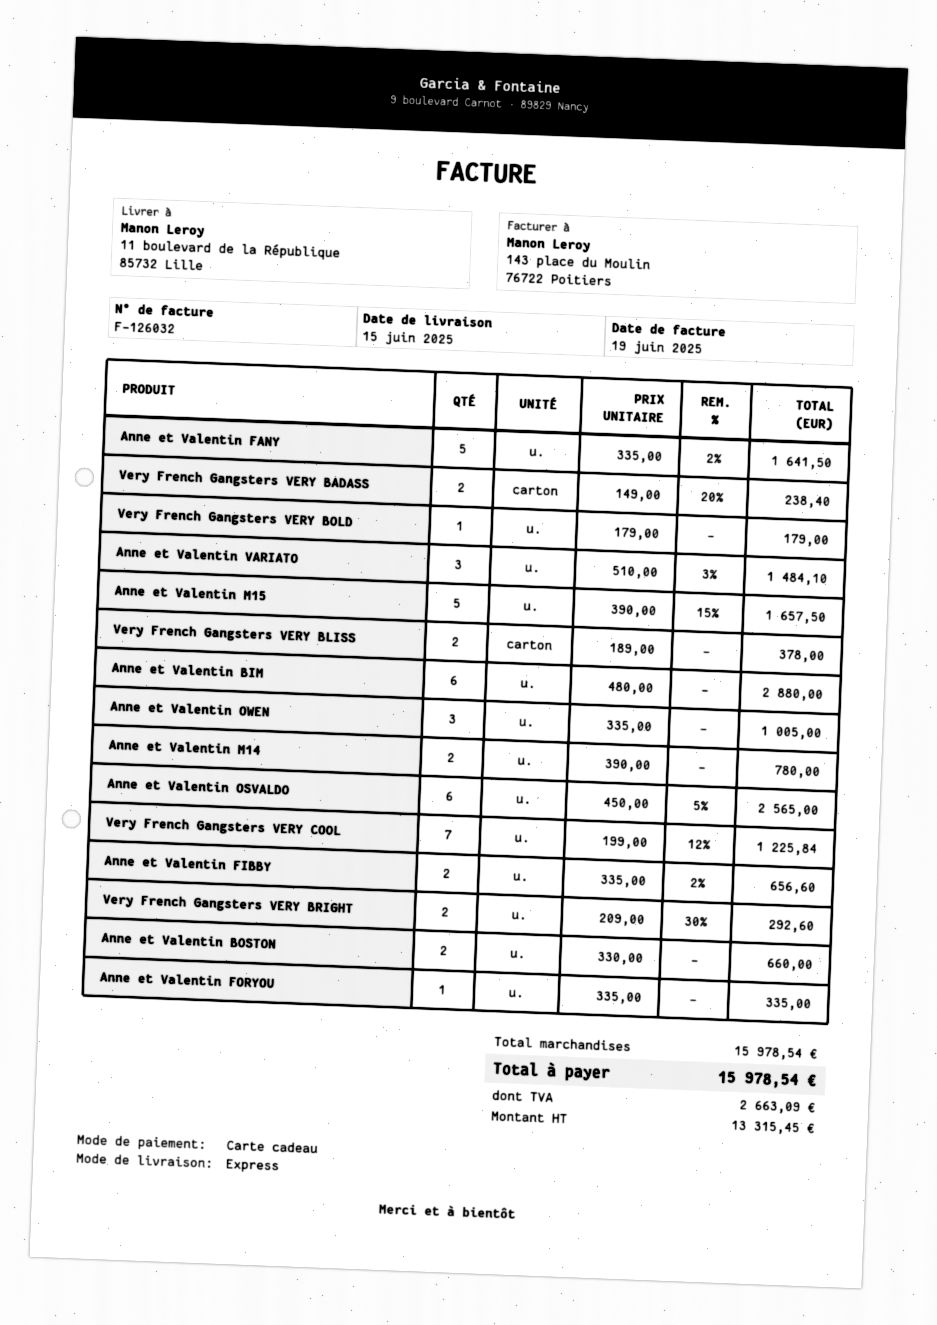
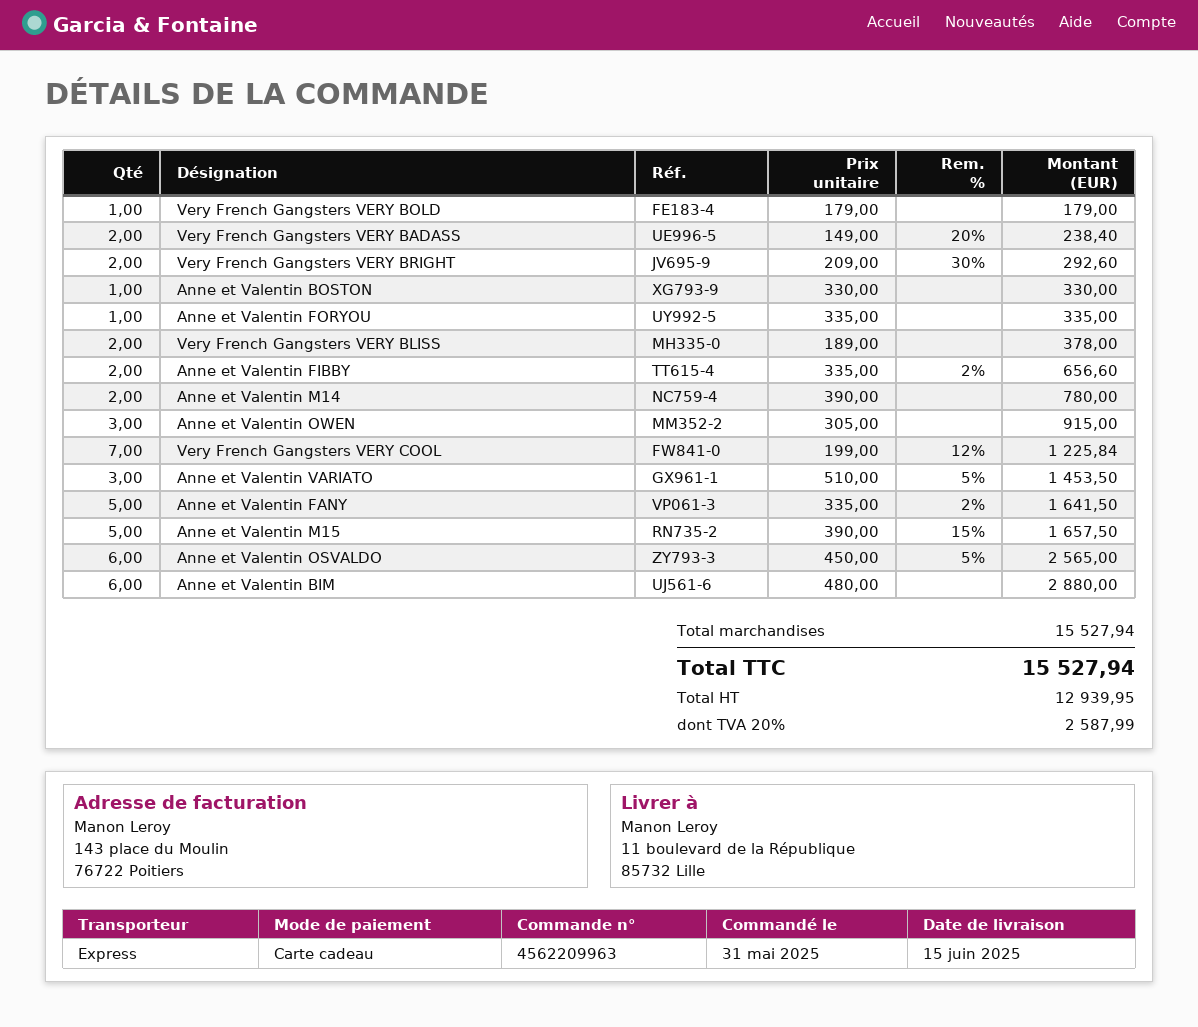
Anne et Valentin VARIATO: 3 x 510.00 - 3% = 1484.10 -> 3 x 510.00 - 5% = 1453.50
Anne et Valentin OWEN: 3 x 335.00 = 1005.00 -> 3 x 305.00 = 915.00
Anne et Valentin BOSTON: 2 x 330.00 = 660.00 -> 1 x 330.00 = 330.00
subtotal: 15978.54 -> 15527.94
net: 13315.45 -> 12939.95
tax: 2663.09 -> 2587.99
total: 15978.54 -> 15527.94

